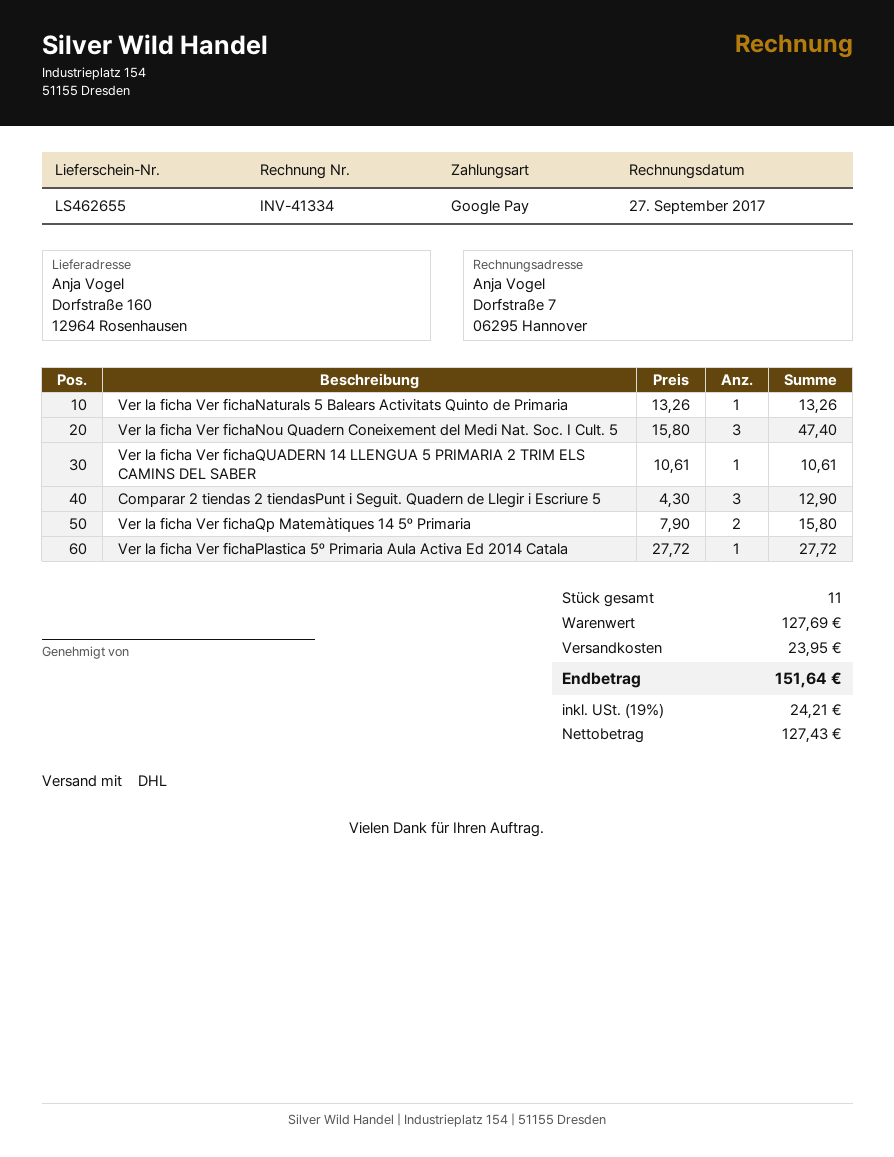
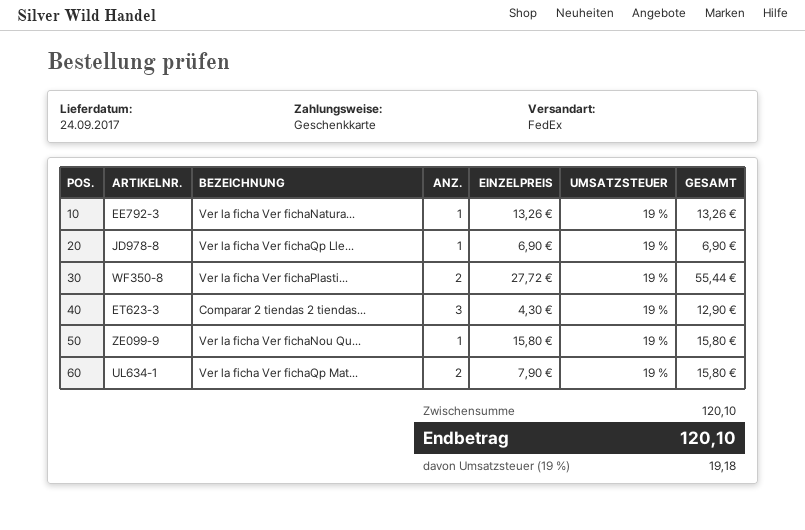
payment method: Google Pay -> gift card
shipping method: DHL -> FedEx
Ver la ficha Ver fichaNou Quadern Coneixement del Medi Nat. Soc. I Cult. 5: 3 x 15.80 = 47.40 -> 1 x 15.80 = 15.80
Ver la ficha Ver fichaQUADERN 14 LLENGUA 5 PRIMARIA 2 TRIM ELS CAMINS DEL SABER: 1 x 10.61 = 10.61 -> none
Ver la ficha Ver fichaPlastica 5º Primaria Aula Activa Ed 2014 Catala: 1 x 27.72 = 27.72 -> 2 x 27.72 = 55.44
Ver la ficha Ver fichaQp Lle...: none -> 1 x 6.90 = 6.90
subtotal: 127.69 -> 120.10
shipping: 23.95 -> none
tax: 19% = 24.21 -> 19% = 19.18
total: 151.64 -> 120.10

